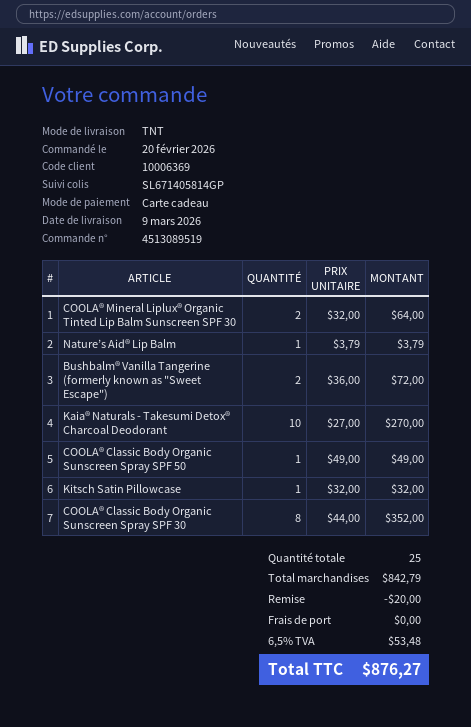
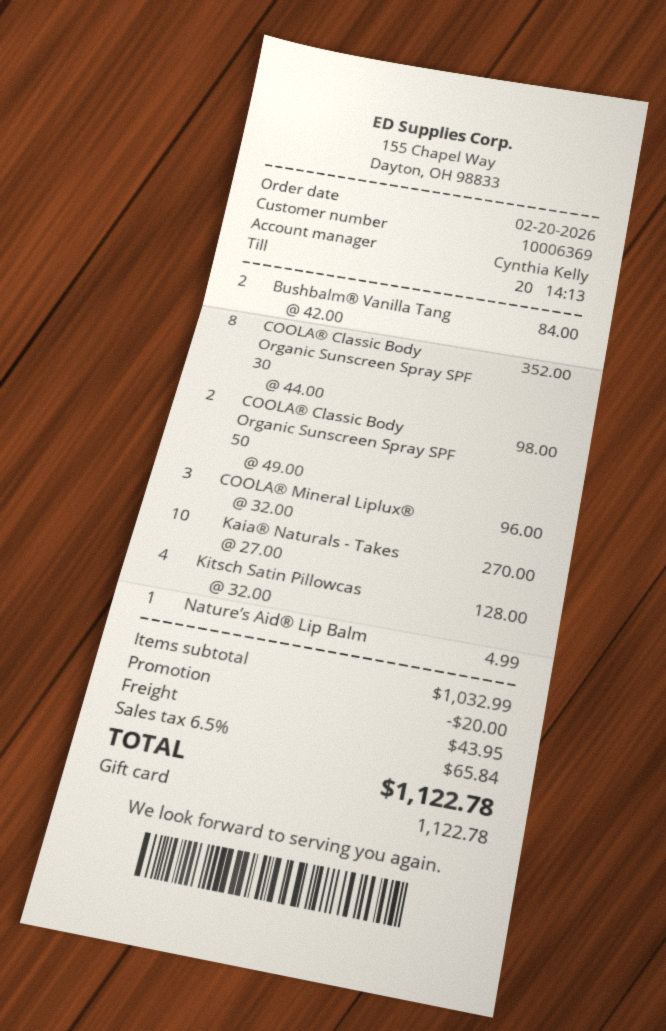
COOLA® Mineral Liplux® Organic Tinted Lip Balm Sunscreen SPF 30: 2 x 32.00 = 64.00 -> 3 x 32.00 = 96.00
Nature’s Aid® Lip Balm: 1 x 3.79 = 3.79 -> 1 x 4.99 = 4.99
Bushbalm® Vanilla Tangerine (formerly known as "Sweet Escape"): 2 x 36.00 = 72.00 -> 2 x 42.00 = 84.00
COOLA® Classic Body Organic Sunscreen Spray SPF 50: 1 x 49.00 = 49.00 -> 2 x 49.00 = 98.00
Kitsch Satin Pillowcase: 1 x 32.00 = 32.00 -> 4 x 32.00 = 128.00
subtotal: 842.79 -> 1032.99
shipping: 0.00 -> 43.95
tax: 6.5% = 53.48 -> 6.5% = 65.84
total: 876.27 -> 1122.78

